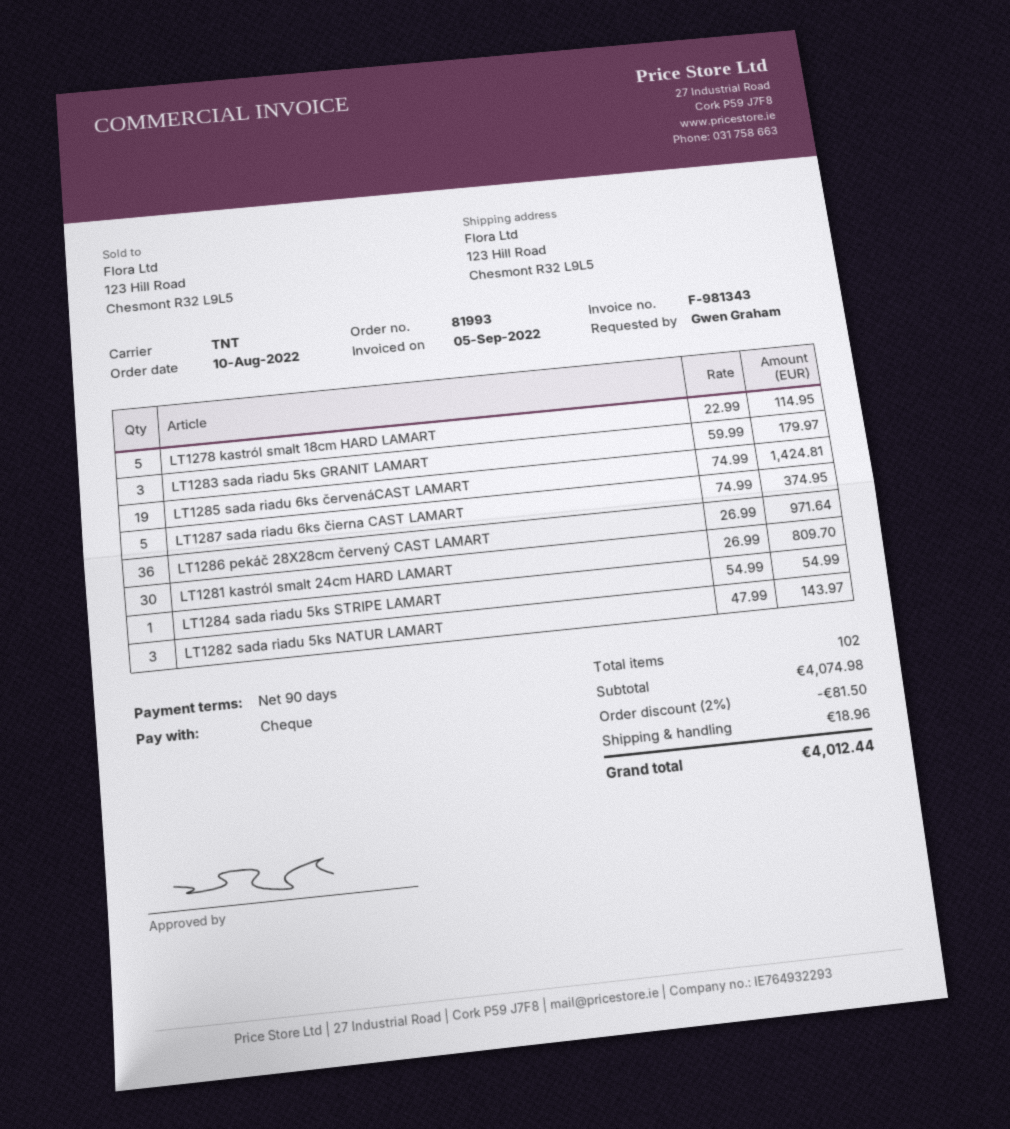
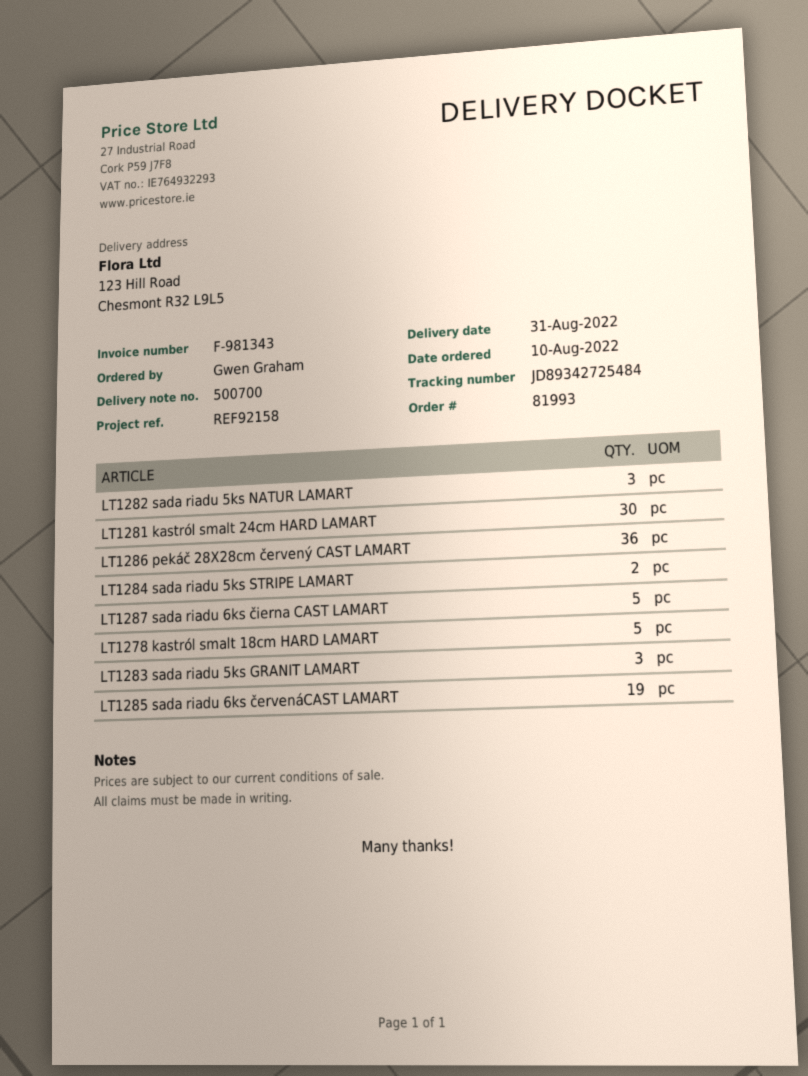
LT1284 sada riadu 5ks STRIPE LAMART: 1 -> 2

